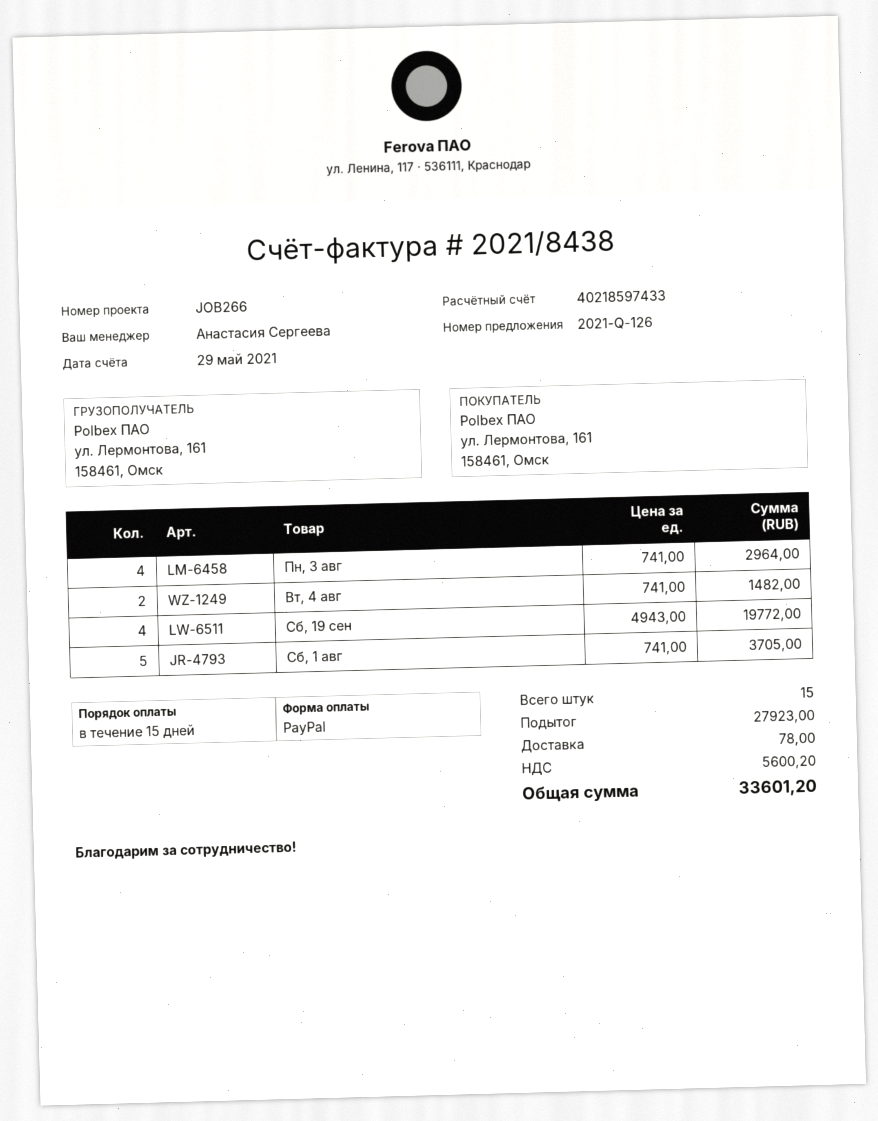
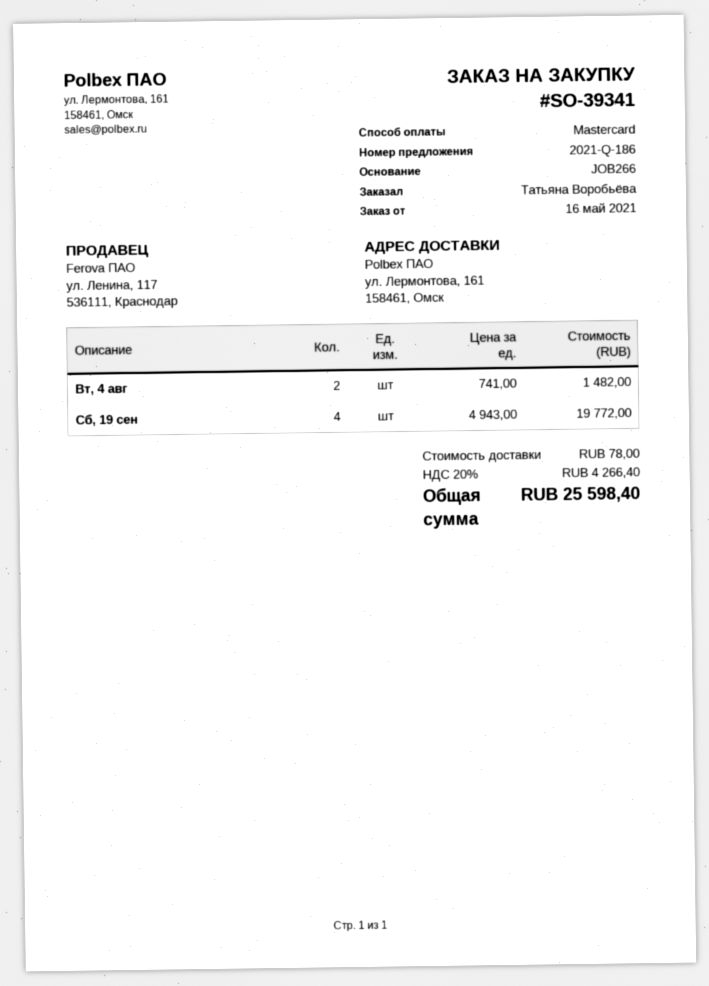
quote number: 2021-Q-126 -> 2021-Q-186
payment method: PayPal -> Mastercard
Пн, 3 авг: 4 x 741.00 = 2964.00 -> none
Сб, 1 авг: 5 x 741.00 = 3705.00 -> none
tax: 5600.20 -> 4266.40
total: 33601.20 -> 25598.40

